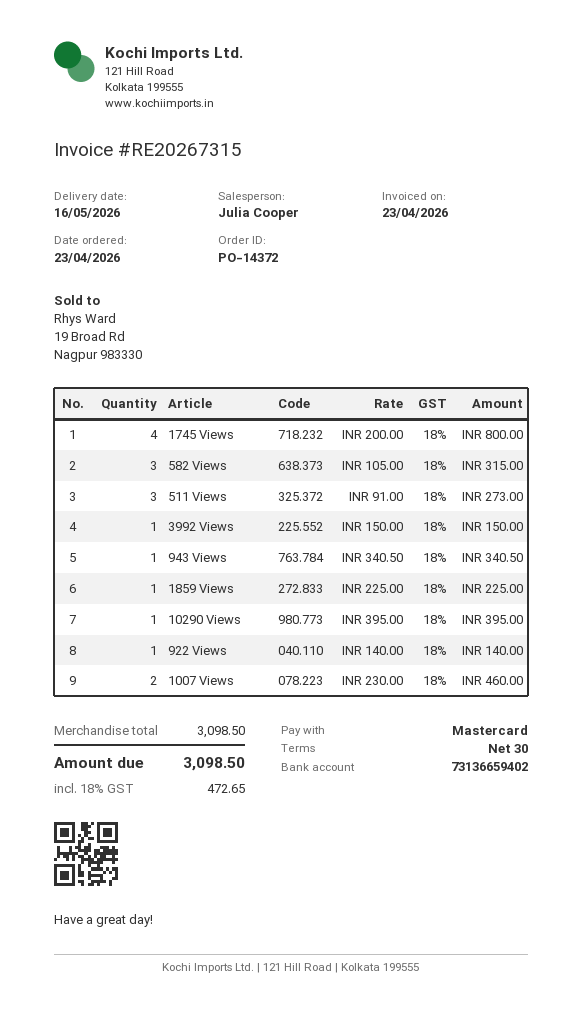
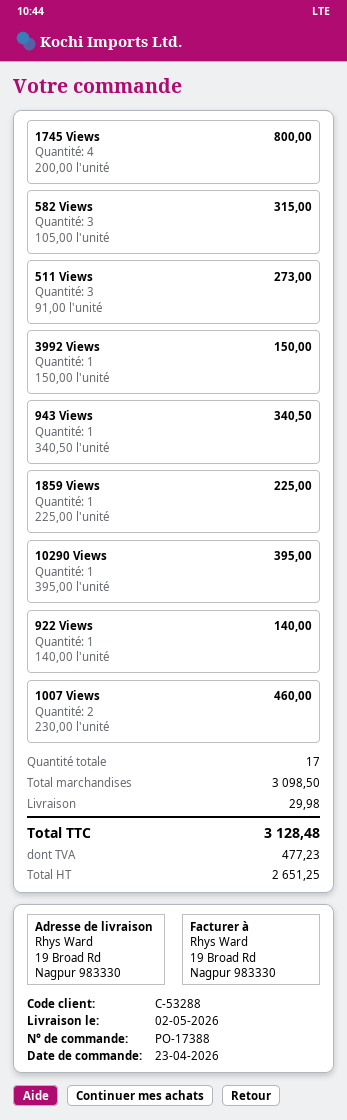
order number: PO-14372 -> PO-17388
delivery date: 2026-05-16 -> 2026-05-02
shipping: none -> 29.98
tax: 472.65 -> 477.23
total: 3098.50 -> 3128.48

